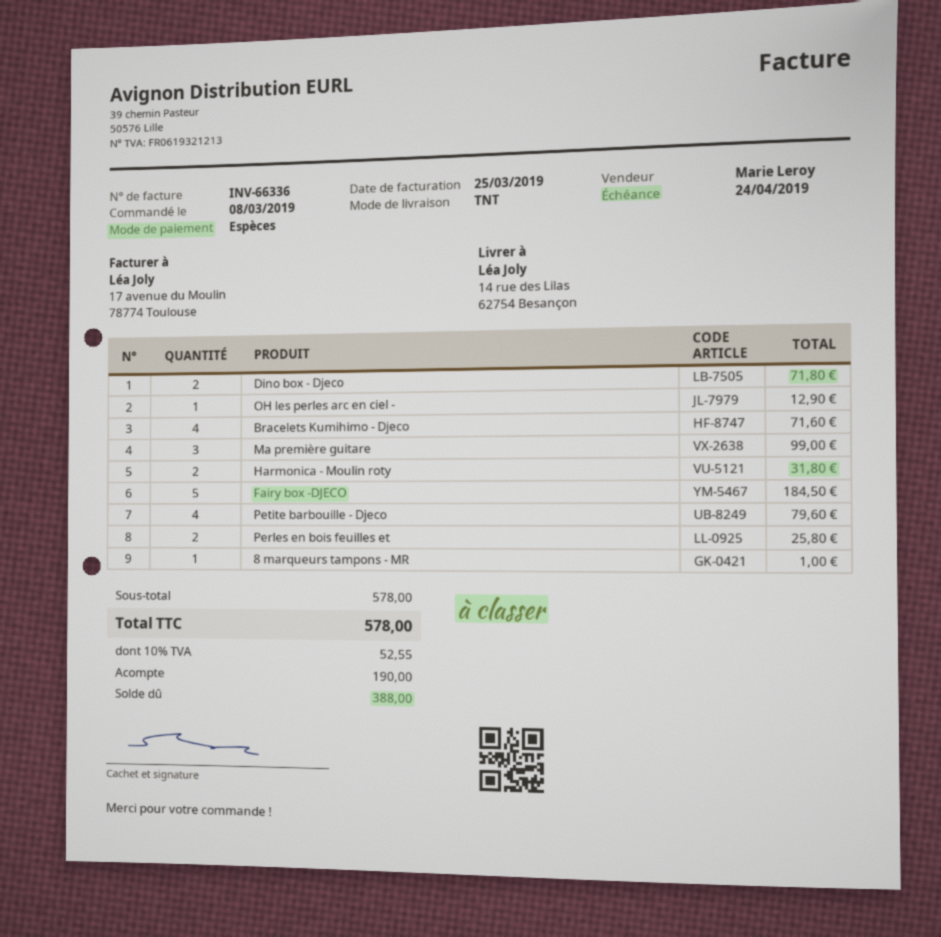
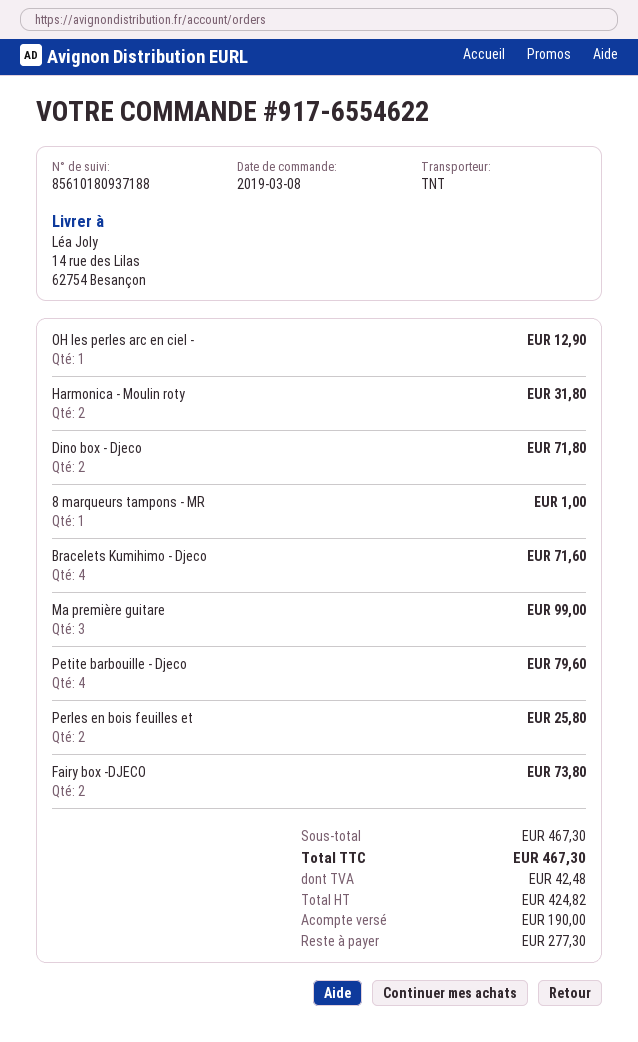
Fairy box -DJECO: 5 for 184.50 -> 2 for 73.80
subtotal: 578.00 -> 467.30
tax: 52.55 -> 42.48
total: 578.00 -> 467.30
balance: 388.00 -> 277.30

